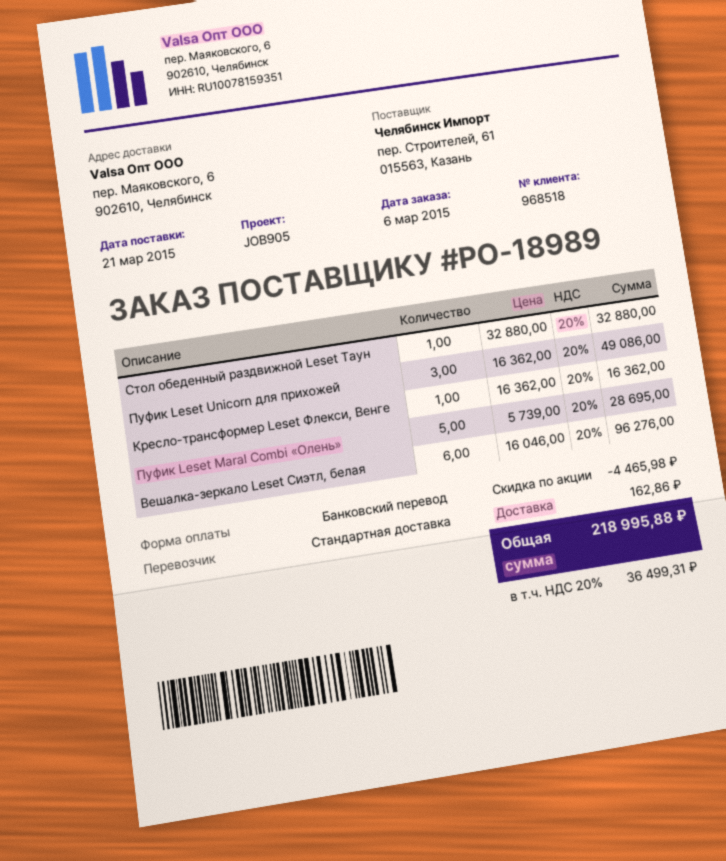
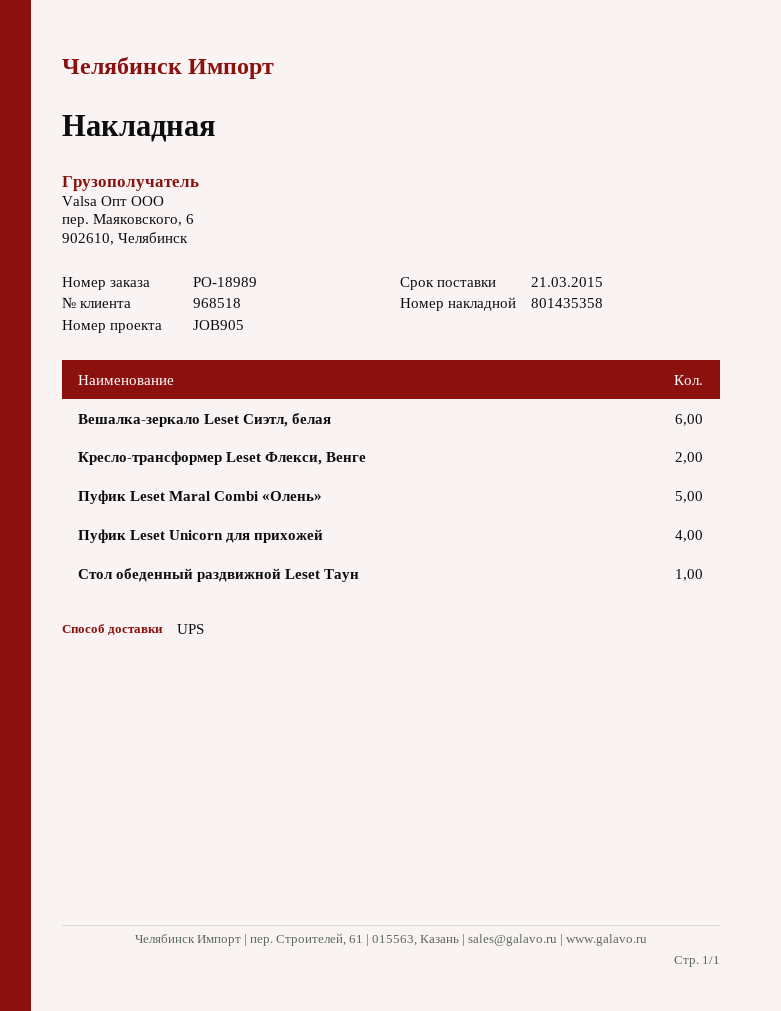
shipping method: standard -> UPS
Пуфик Leset Unicorn для прихожей: 3 -> 4
Кресло-трансформер Leset Флекси, Венге: 1 -> 2

